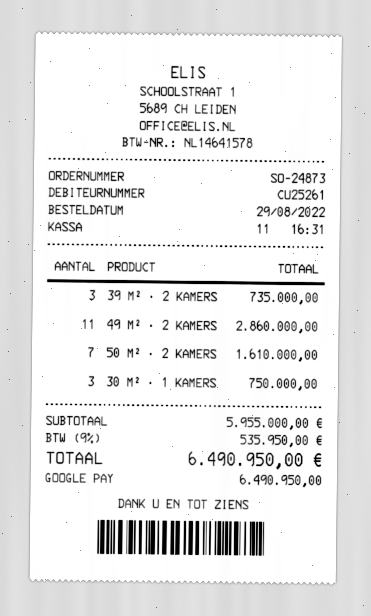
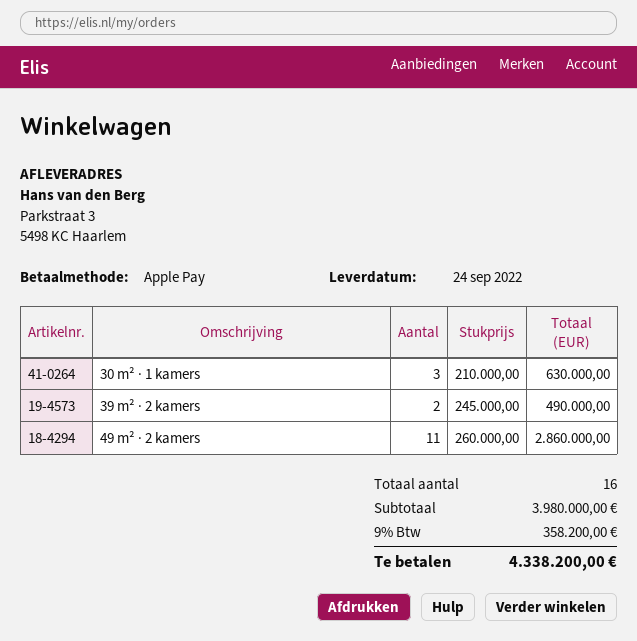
payment method: Google Pay -> Apple Pay
39 M² · 2 KAMERS: 3 for 735000.00 -> 2 for 490000.00
50 M² · 2 KAMERS: 7 for 1610000.00 -> none
30 M² · 1 KAMERS: 3 for 750000.00 -> 3 for 630000.00
subtotal: 5955000.00 -> 3980000.00
tax: 9% = 535950.00 -> 9% = 358200.00
total: 6490950.00 -> 4338200.00

